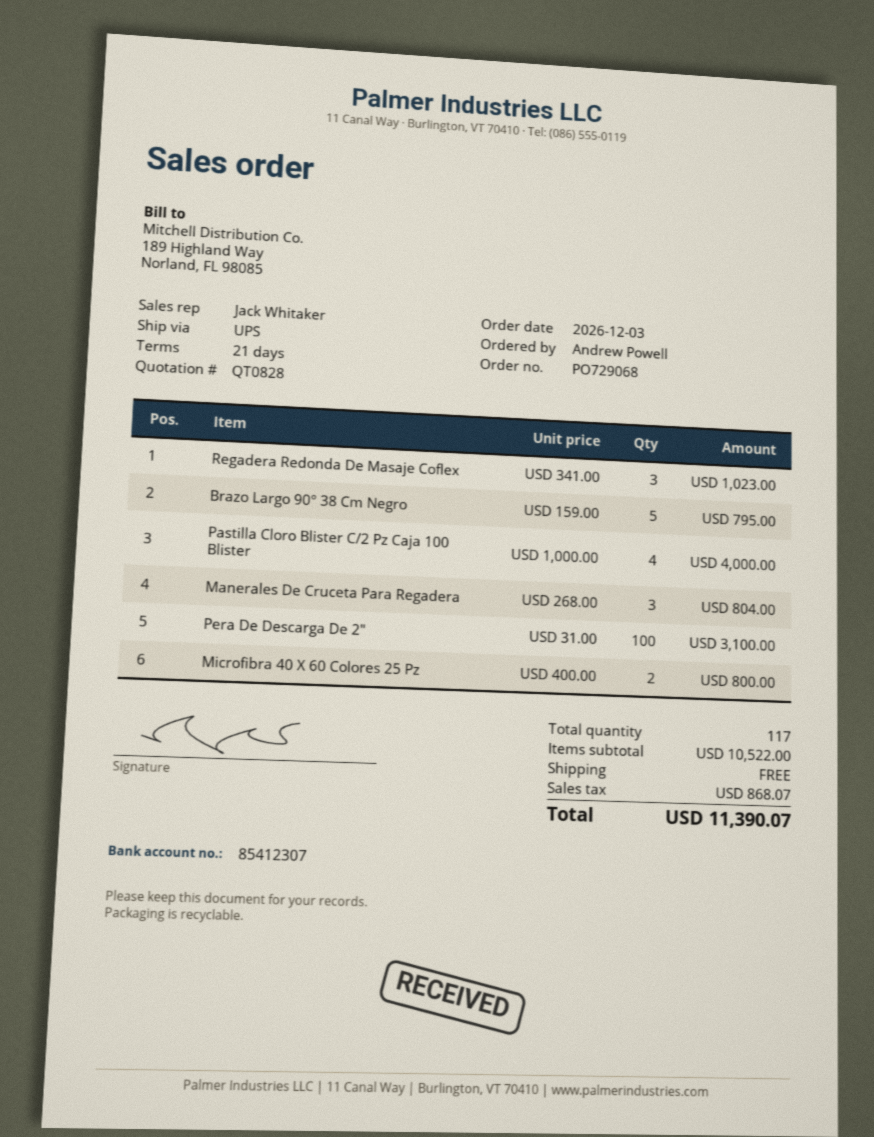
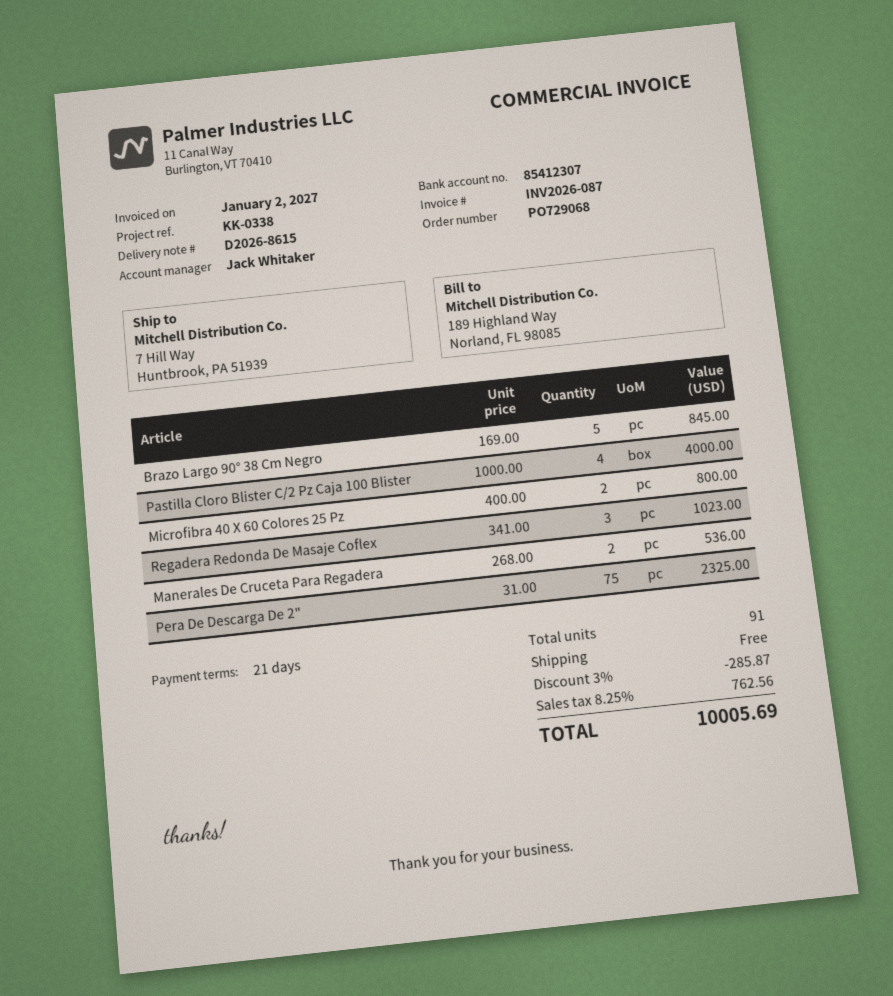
Brazo Largo 90° 38 Cm Negro: 5 x 159.00 = 795.00 -> 5 x 169.00 = 845.00
Manerales De Cruceta Para Regadera: 3 x 268.00 = 804.00 -> 2 x 268.00 = 536.00
Pera De Descarga De 2": 100 x 31.00 = 3100.00 -> 75 x 31.00 = 2325.00
total quantity: 117 -> 91
discount: none -> 3% = 285.87
tax: 868.07 -> 762.56
total: 11390.07 -> 10005.69

